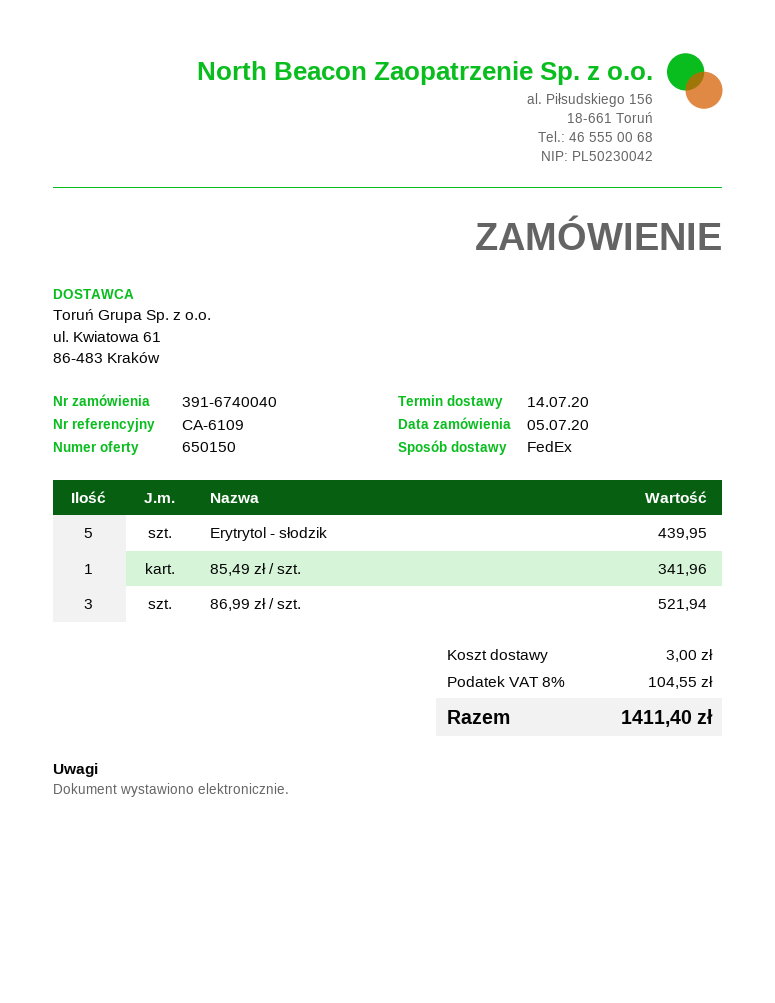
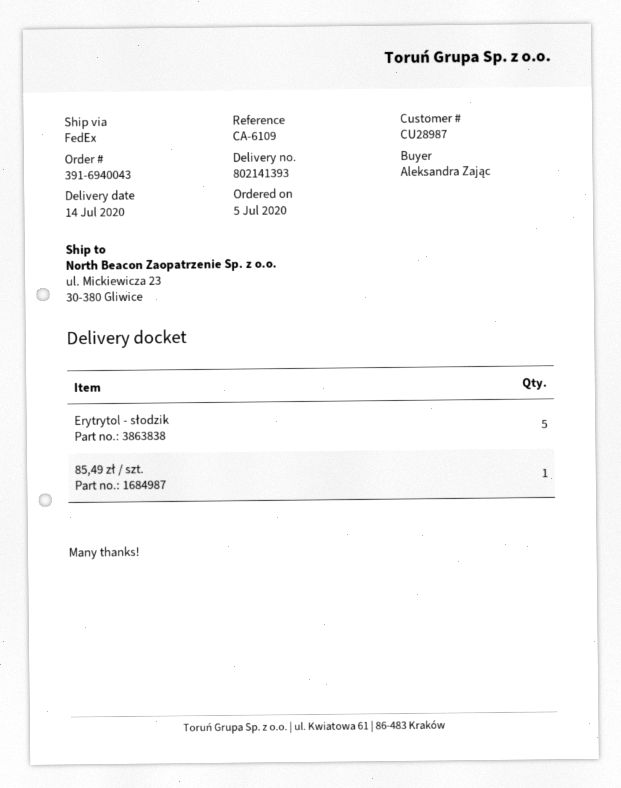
order number: 391-6740040 -> 391-6940043
86,99 zł / szt.: 3 -> none

